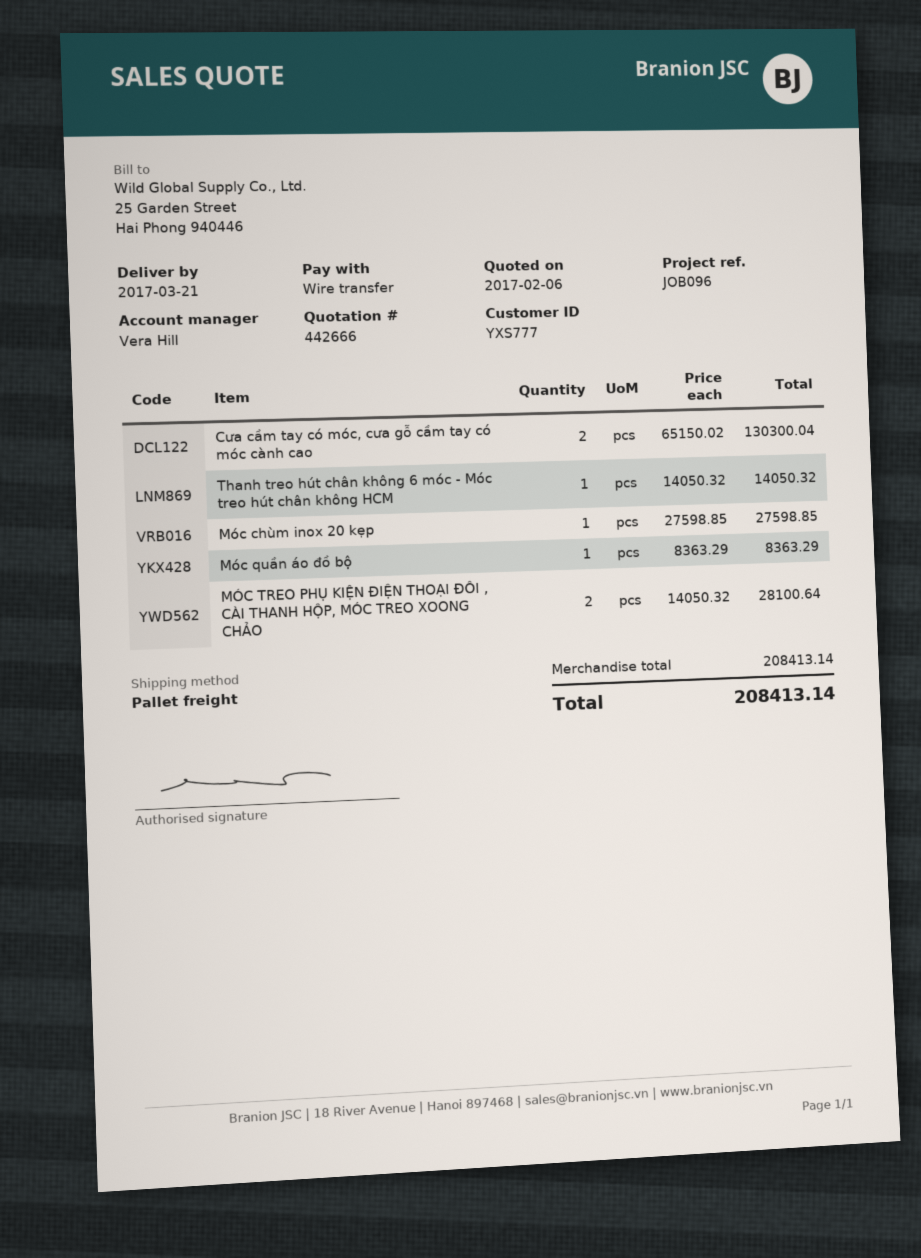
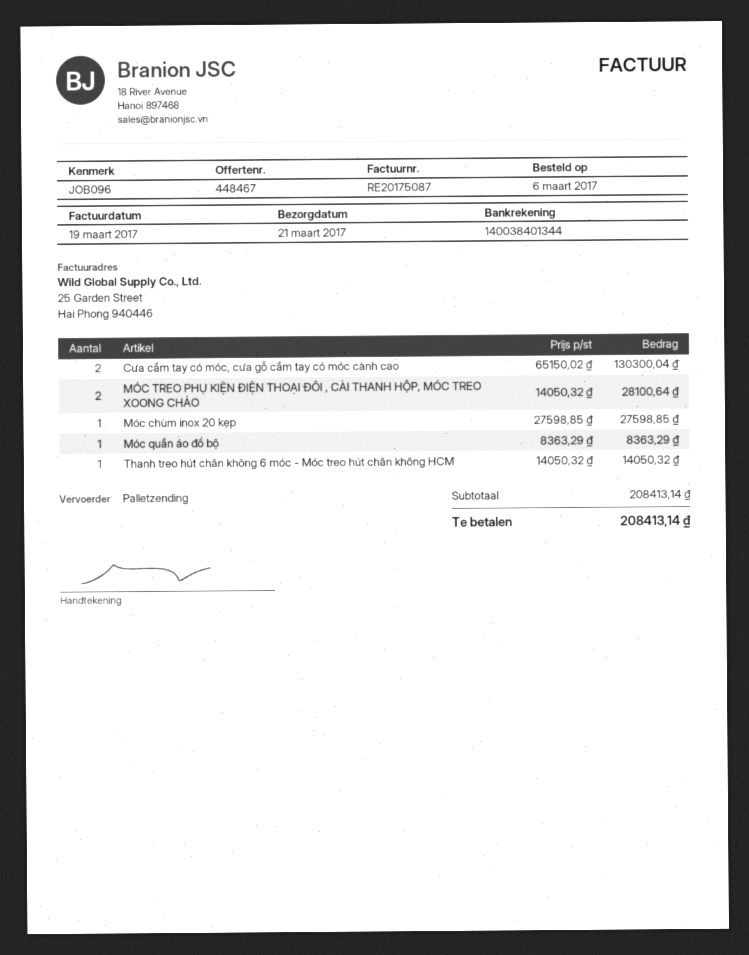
quote number: 442666 -> 448467

